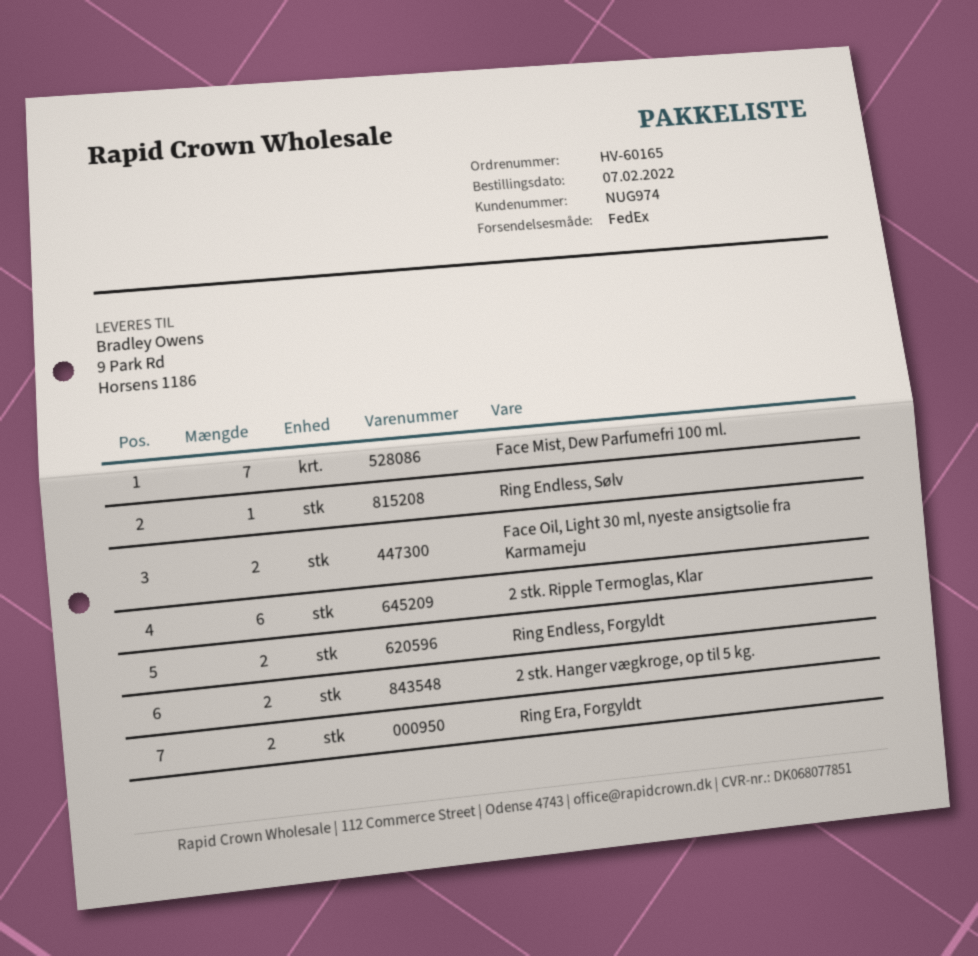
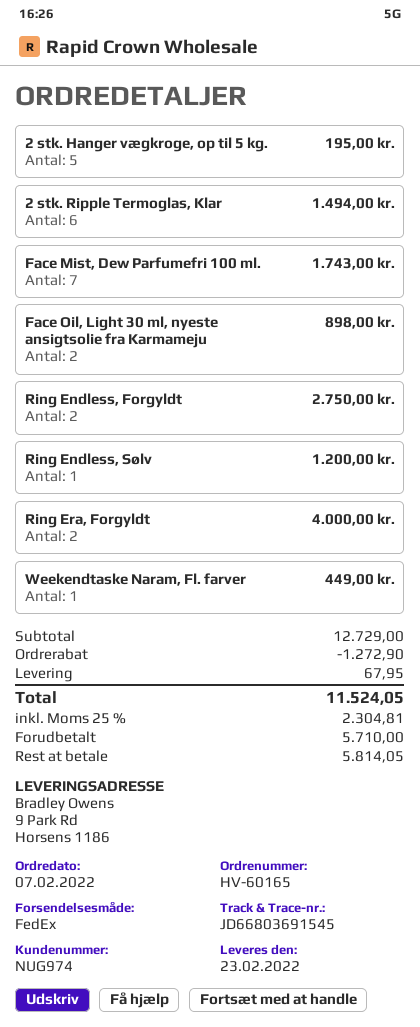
2 stk. Hanger vægkroge, op til 5 kg.: 2 -> 5
Weekendtaske Naram, Fl. farver: none -> 1

